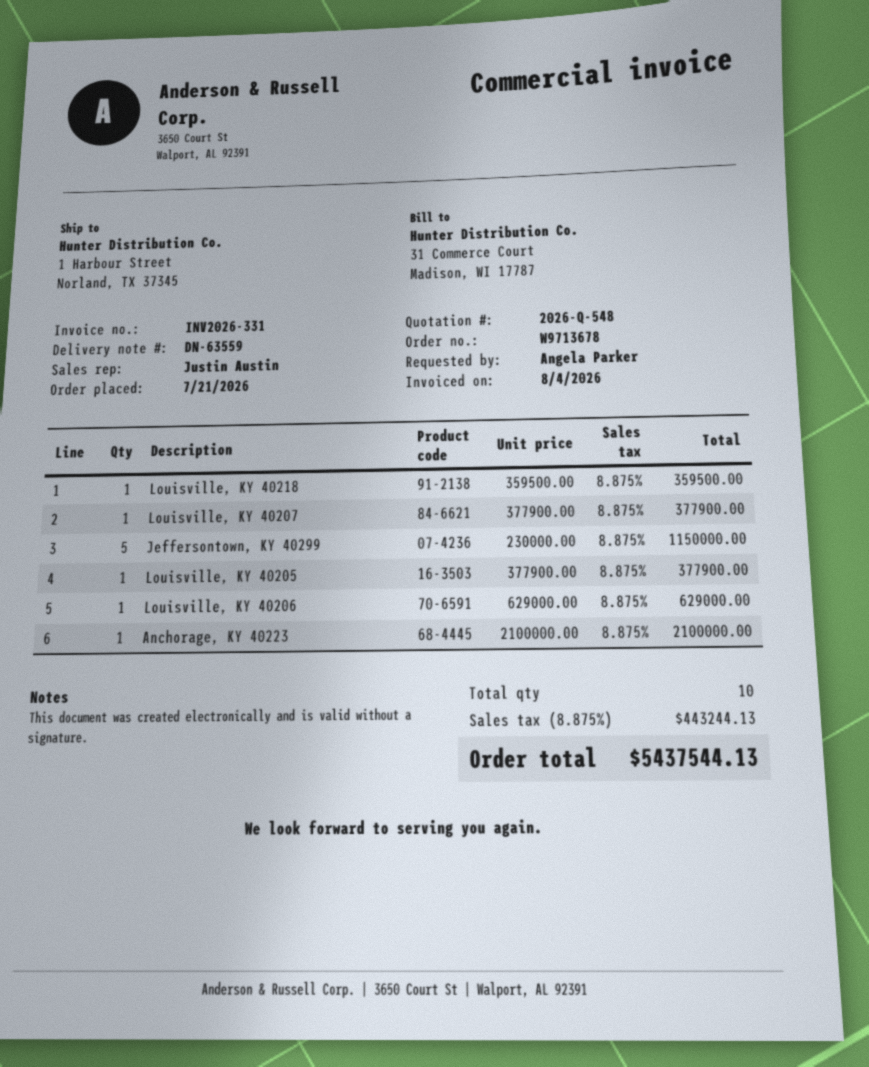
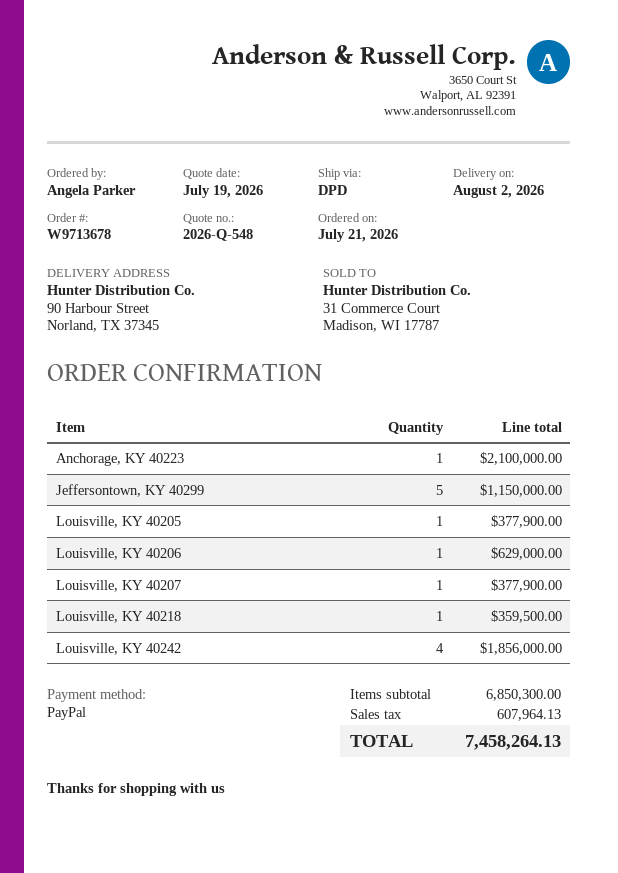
ship to: 1 Harbour Street, Norland, TX 37345 -> 90 Harbour Street, Norland, TX 37345
Louisville, KY 40242: none -> 4 for 1856000.00
tax: 443244.13 -> 607964.13
total: 5437544.13 -> 7458264.13

